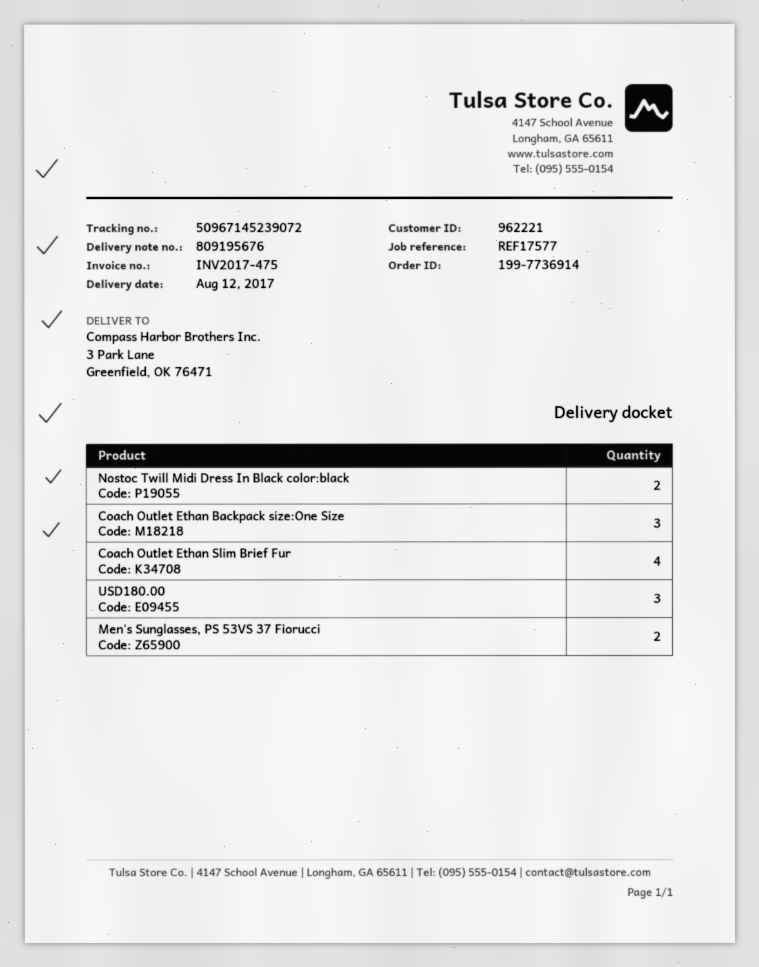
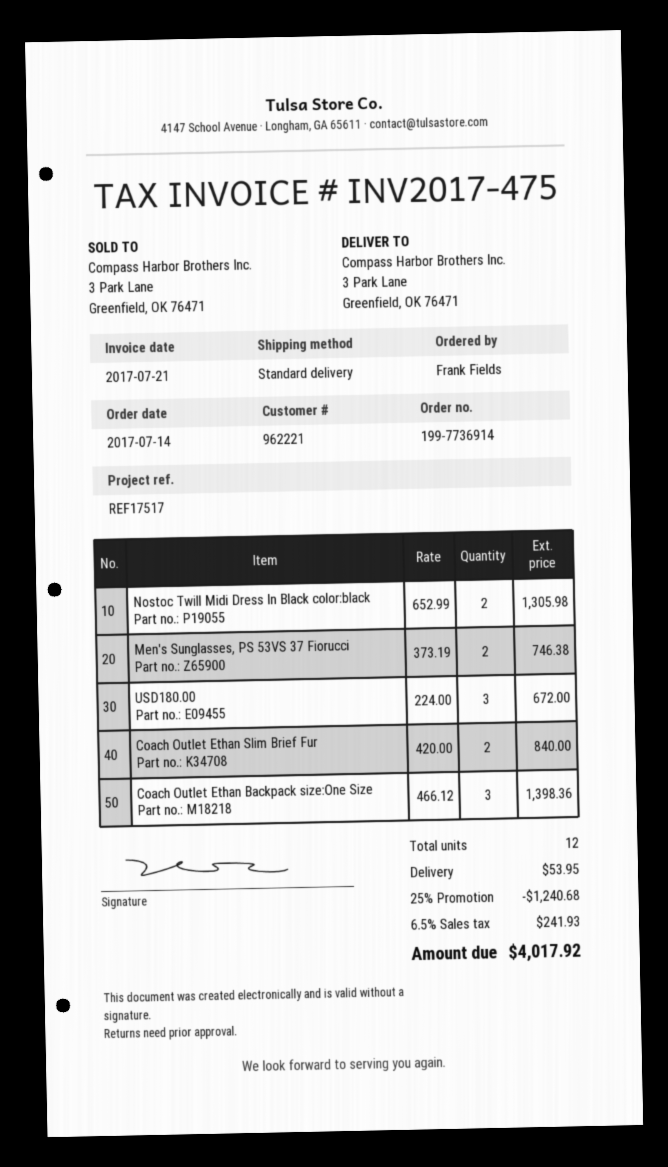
reference: REF17577 -> REF17517
Coach Outlet Ethan Slim Brief Fur: 4 -> 2

